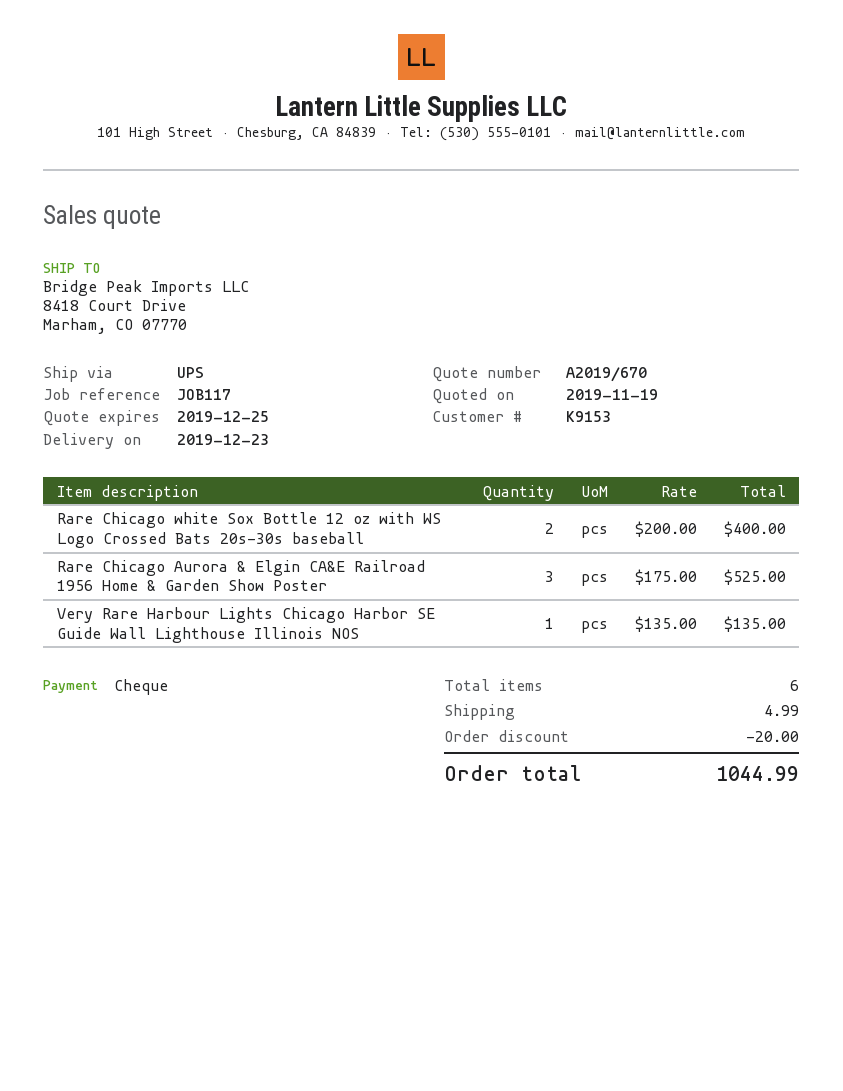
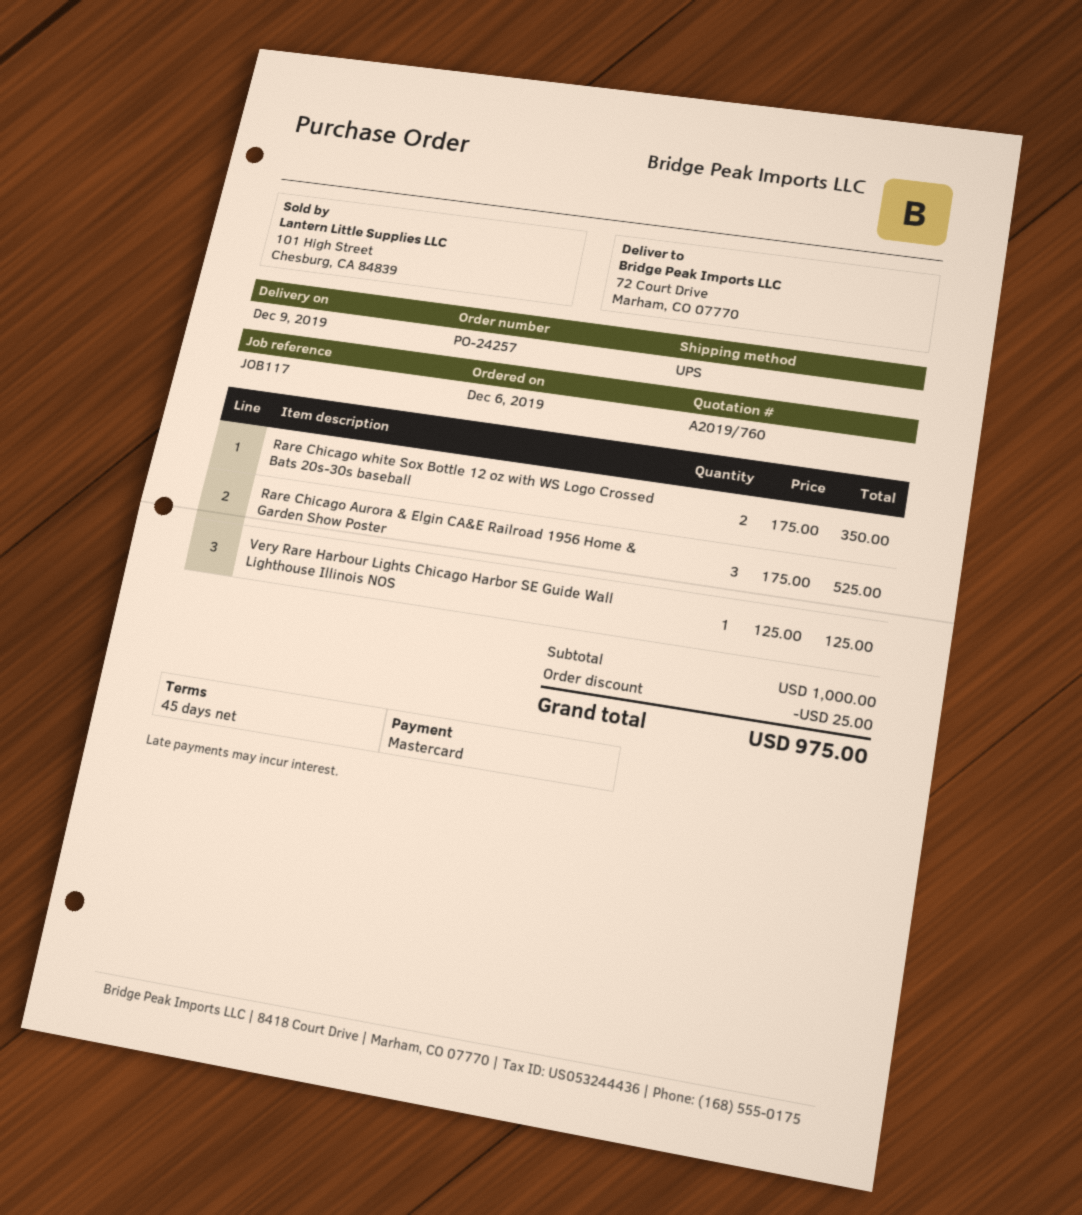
quote number: A2019/670 -> A2019/760
delivery date: 2019-12-23 -> 2019-12-09
payment method: cheque -> Mastercard
ship to: 8418 Court Drive, Marham, CO 07770 -> 72 Court Drive, Marham, CO 07770
Rare Chicago white Sox Bottle 12 oz with WS Logo Crossed Bats 20s-30s baseball: 2 x 200.00 = 400.00 -> 2 x 175.00 = 350.00
Very Rare Harbour Lights Chicago Harbor SE Guide Wall Lighthouse Illinois NOS: 1 x 135.00 = 135.00 -> 1 x 125.00 = 125.00
discount: 20.00 -> 25.00
shipping: 4.99 -> none
total: 1044.99 -> 975.00

